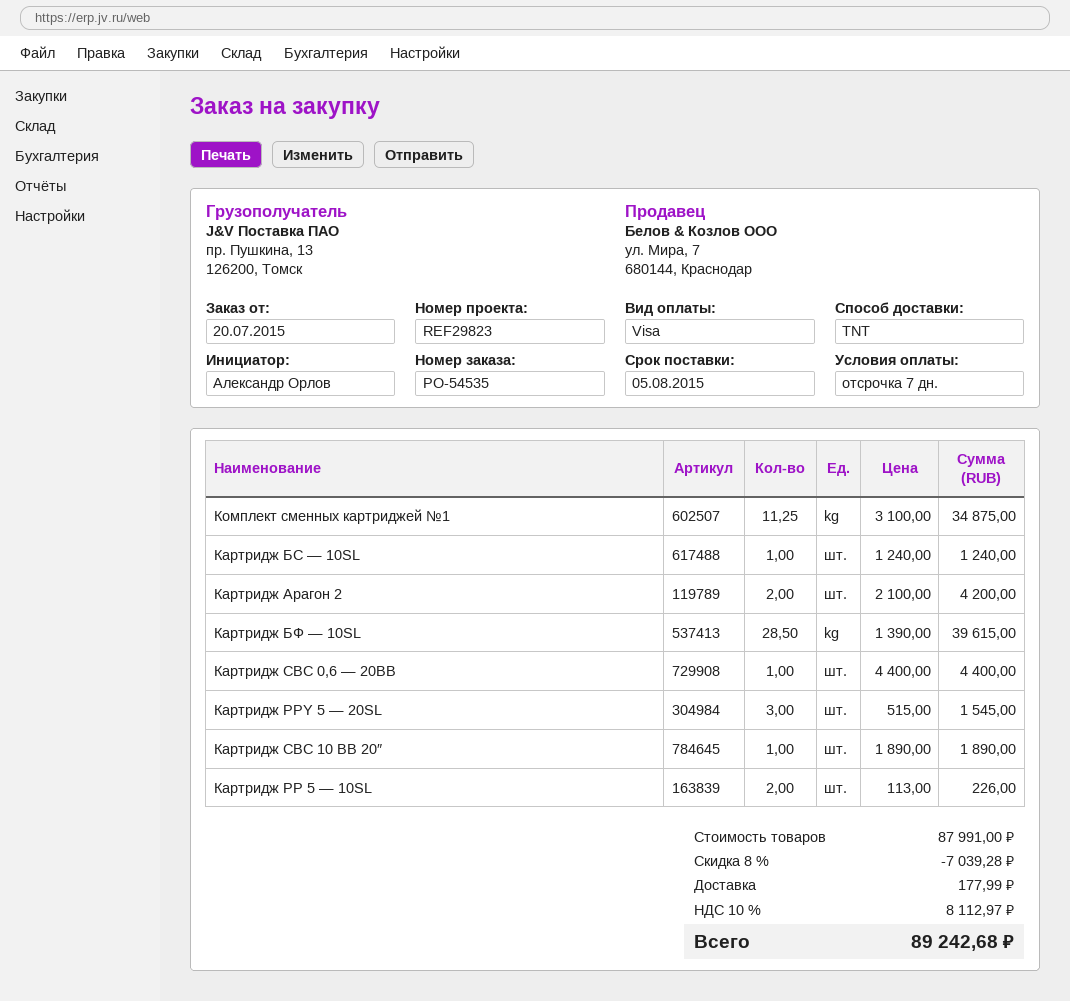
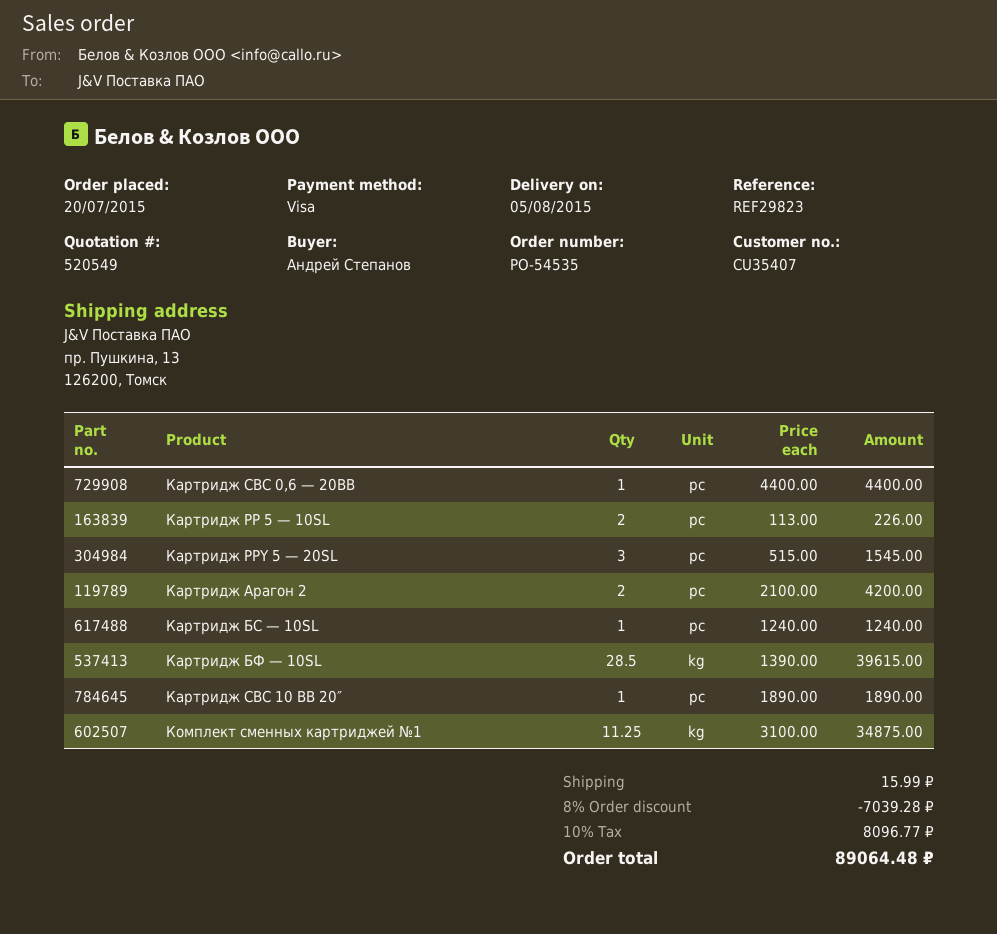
ordered by: Александр Орлов -> Андрей Степанов
shipping: 177.99 -> 15.99
tax: 10% = 8112.97 -> 10% = 8096.77
total: 89242.68 -> 89064.48

